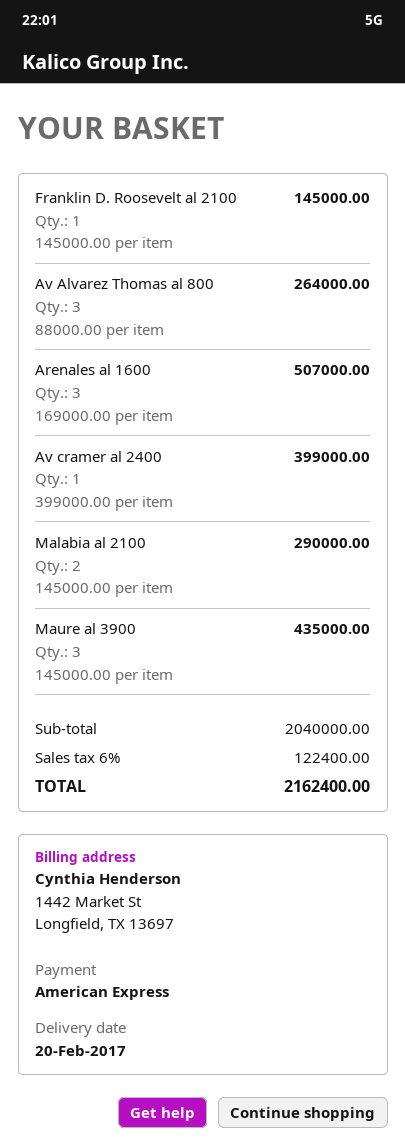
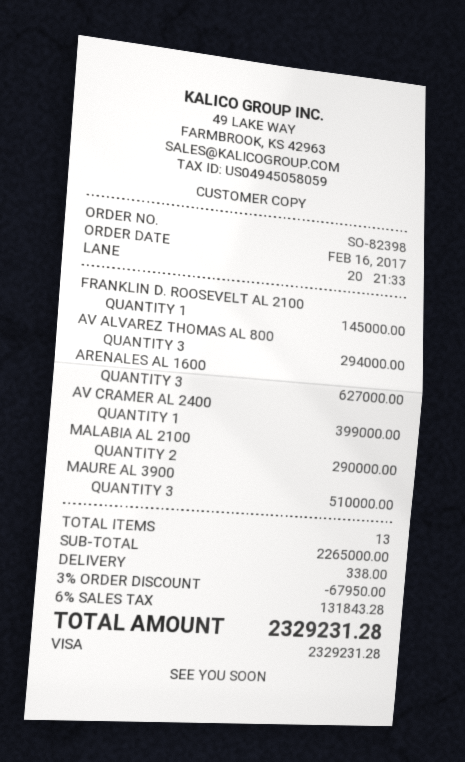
payment method: American Express -> Visa
Av Alvarez Thomas al 800: 3 for 264000.00 -> 3 for 294000.00
Arenales al 1600: 3 for 507000.00 -> 3 for 627000.00
Maure al 3900: 3 for 435000.00 -> 3 for 510000.00
subtotal: 2040000.00 -> 2265000.00
discount: none -> 3% = 67950.00
shipping: none -> 338.00
tax: 6% = 122400.00 -> 6% = 131843.28
total: 2162400.00 -> 2329231.28

